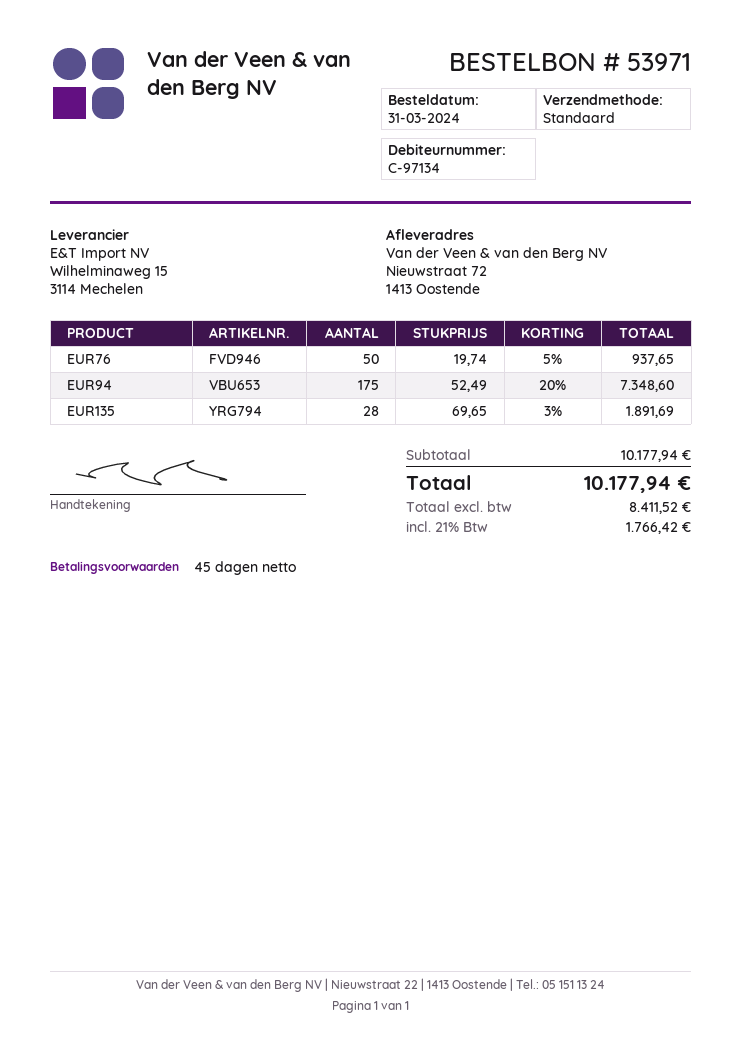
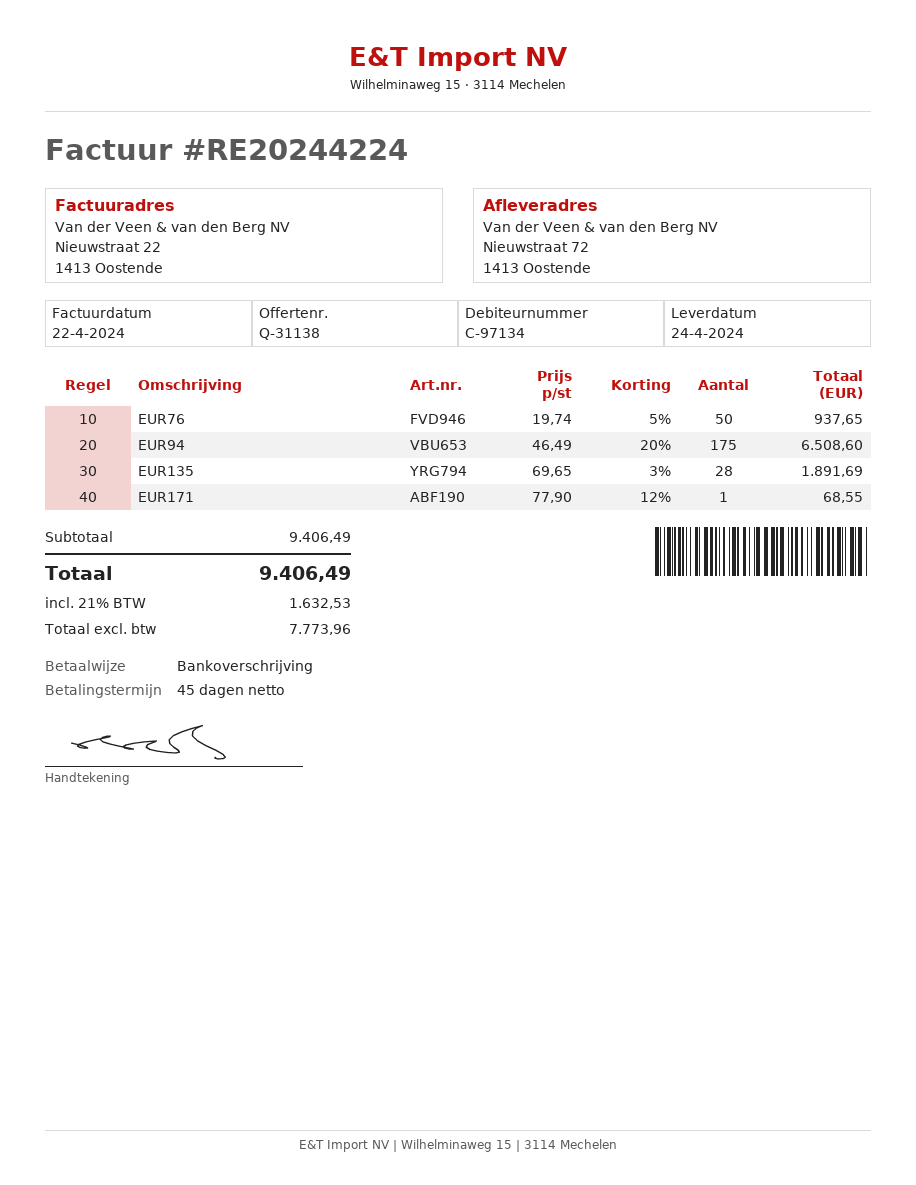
EUR94: 175 x 52.49 - 20% = 7348.60 -> 175 x 46.49 - 20% = 6508.60
EUR171: none -> 1 x 77.90 - 12% = 68.55
subtotal: 10177.94 -> 9406.49
net: 8411.52 -> 7773.96
tax: 21% = 1766.42 -> 21% = 1632.53
total: 10177.94 -> 9406.49

